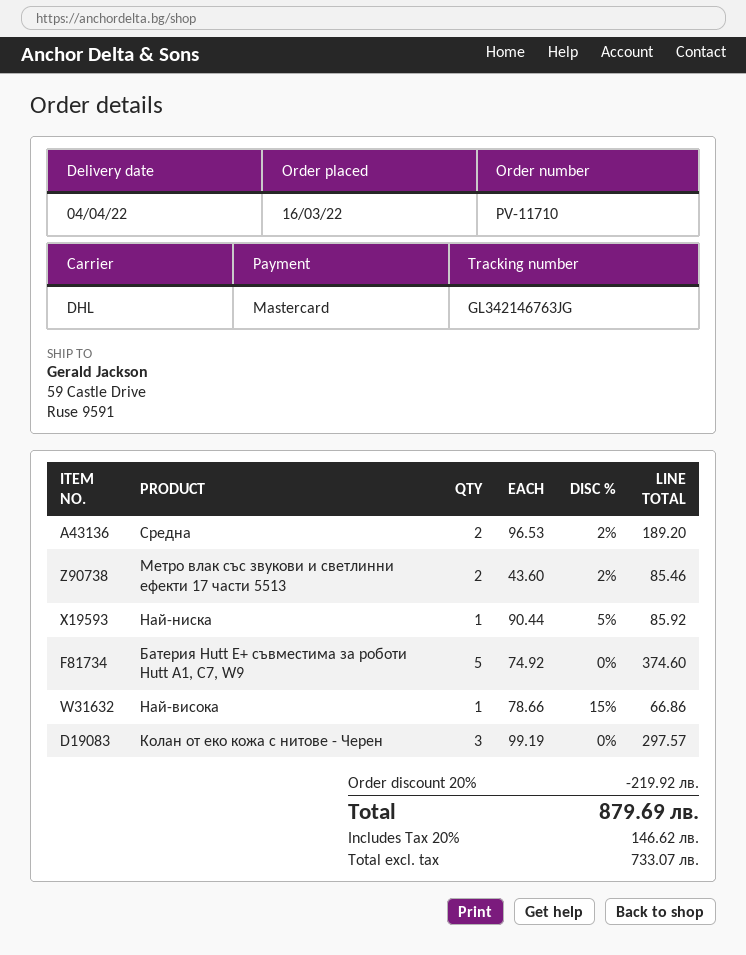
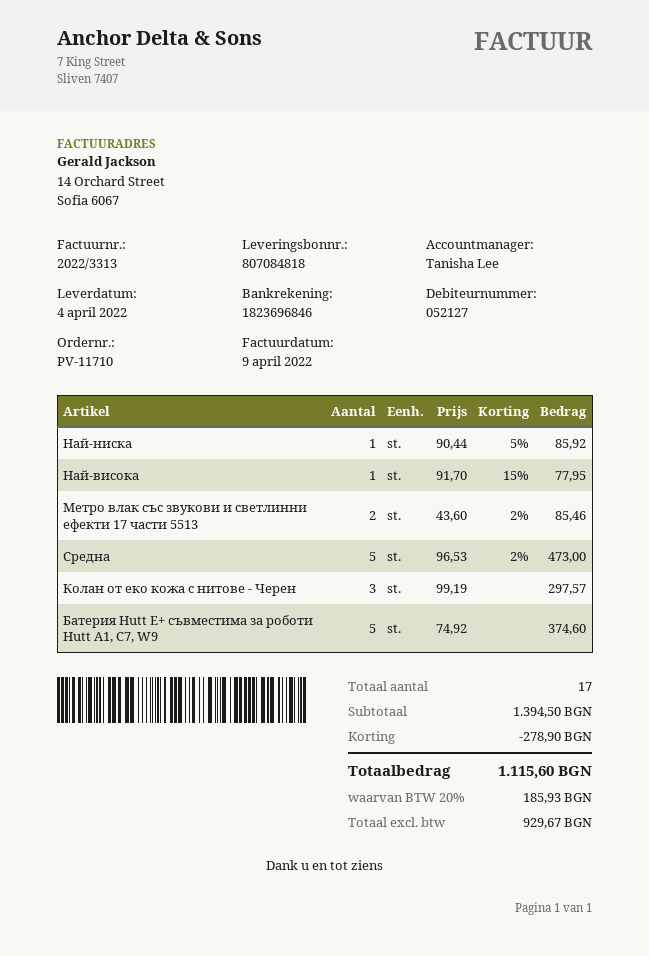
Средна: 2 x 96.53 - 2% = 189.20 -> 5 x 96.53 - 2% = 473.00
Най-висока: 1 x 78.66 - 15% = 66.86 -> 1 x 91.70 - 15% = 77.95
discount: 219.92 -> 278.90
net: 733.07 -> 929.67
tax: 20% = 146.62 -> 20% = 185.93
total: 879.69 -> 1115.60

